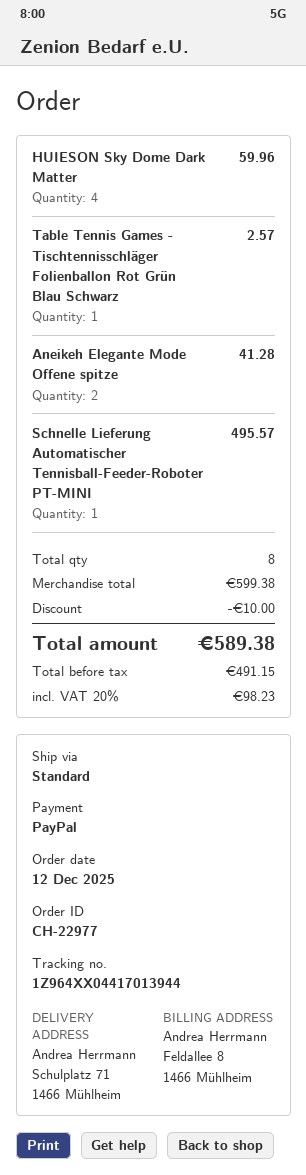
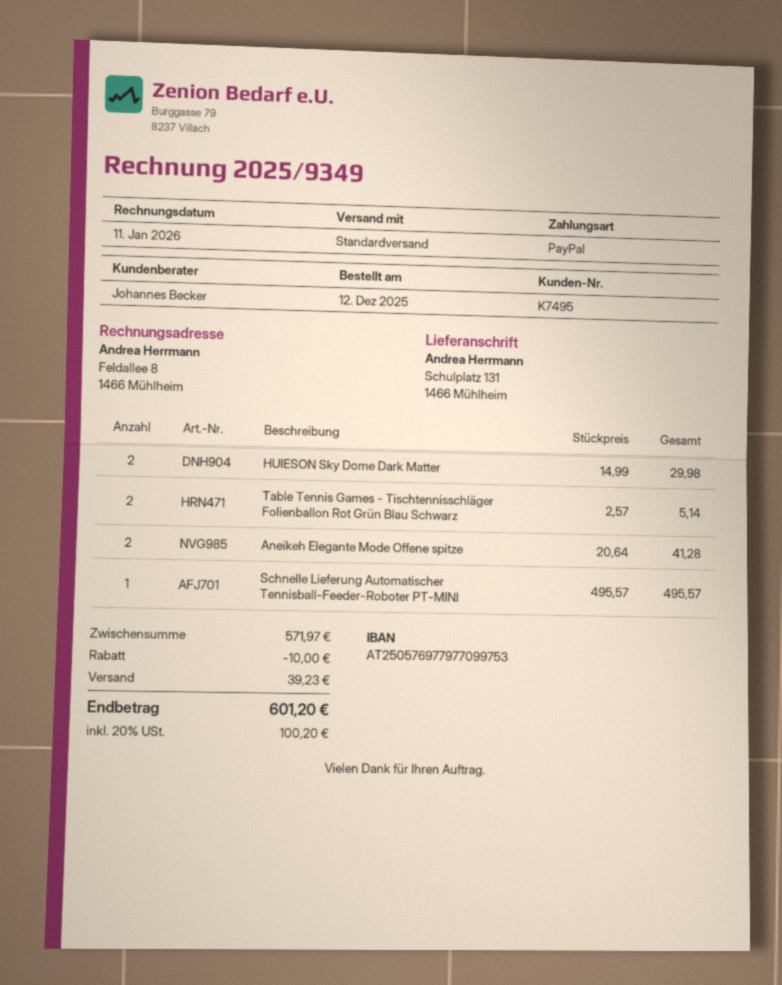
ship to: Schulplatz 71, 1466 Mühlheim -> Schulplatz 131, 1466 Mühlheim
HUIESON Sky Dome Dark Matter: 4 for 59.96 -> 2 for 29.98
Table Tennis Games - Tischtennisschläger Folienballon Rot Grün Blau Schwarz: 1 for 2.57 -> 2 for 5.14
subtotal: 599.38 -> 571.97
shipping: none -> 39.23
tax: 20% = 98.23 -> 20% = 100.20
total: 589.38 -> 601.20

